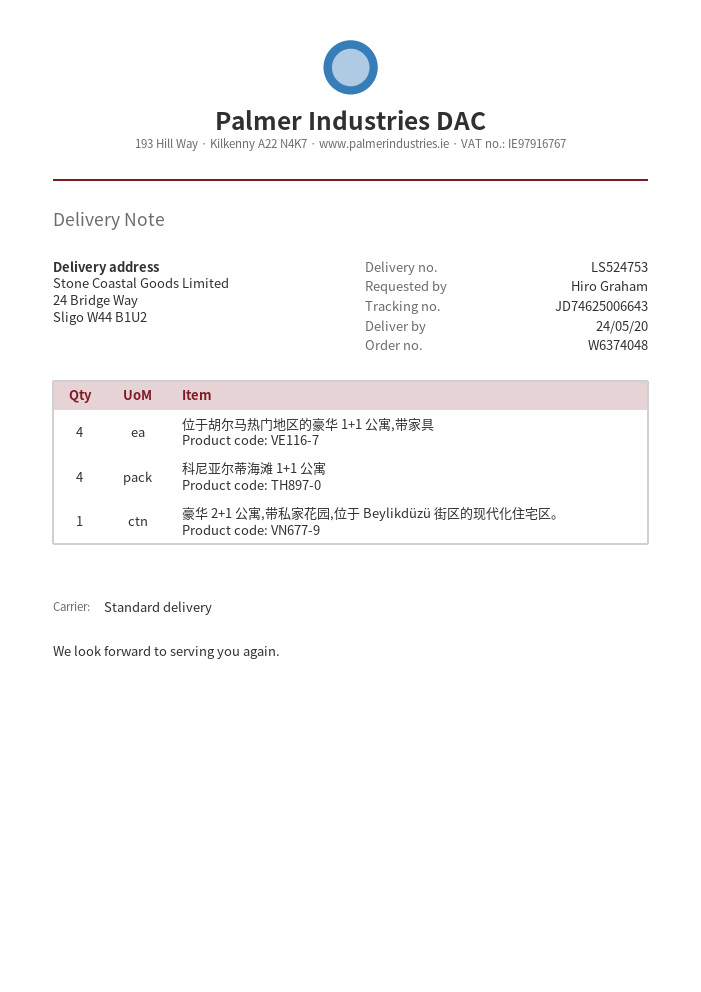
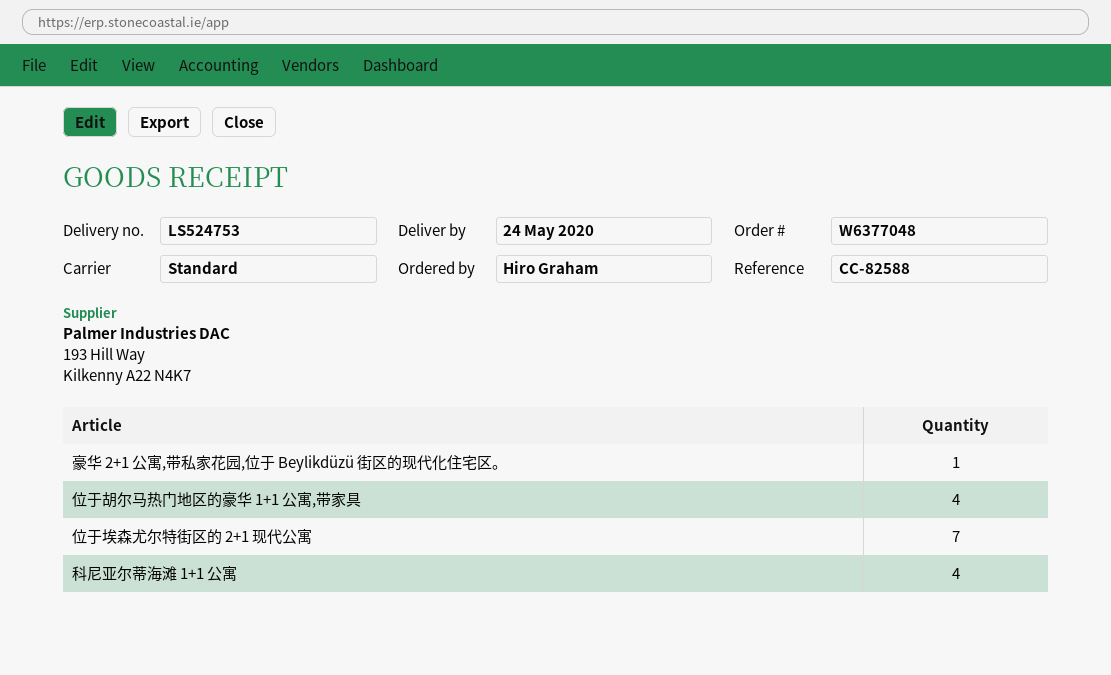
order number: W6374048 -> W6377048
位于埃森尤尔特街区的 2+1 现代公寓: none -> 7

